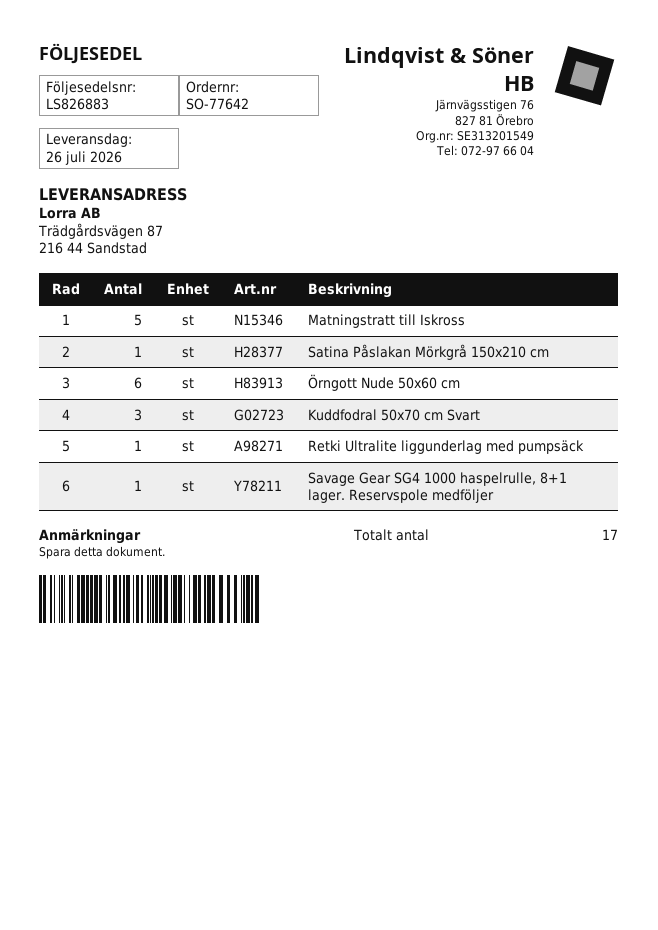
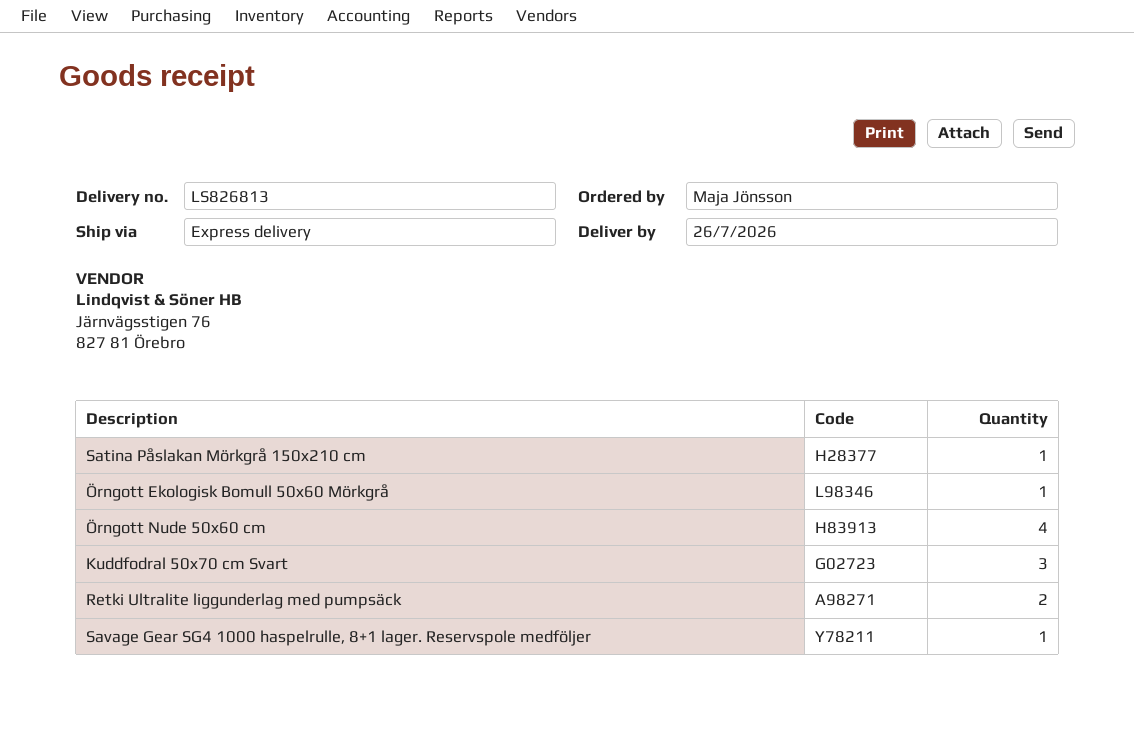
delivery note number: LS826883 -> LS826813
Matningstratt till Iskross: 5 -> none
Örngott Nude 50x60 cm: 6 -> 4
Retki Ultralite liggunderlag med pumpsäck: 1 -> 2
Örngott Ekologisk Bomull 50x60 Mörkgrå: none -> 1

